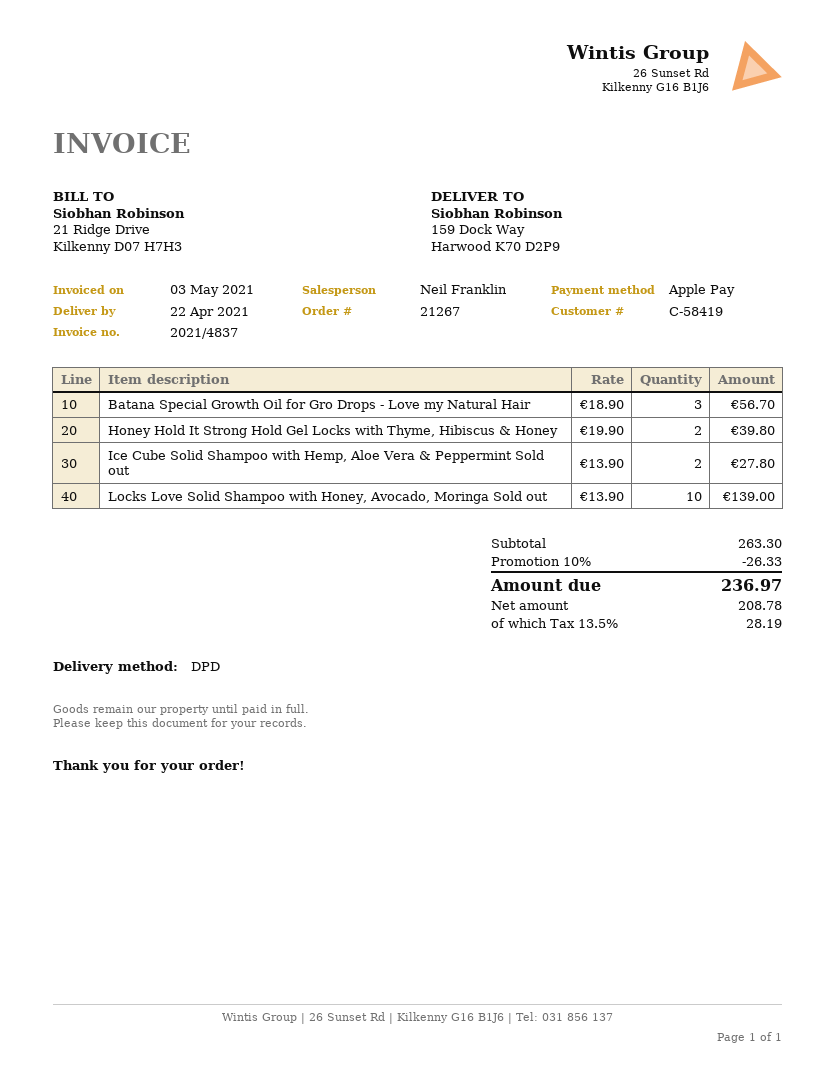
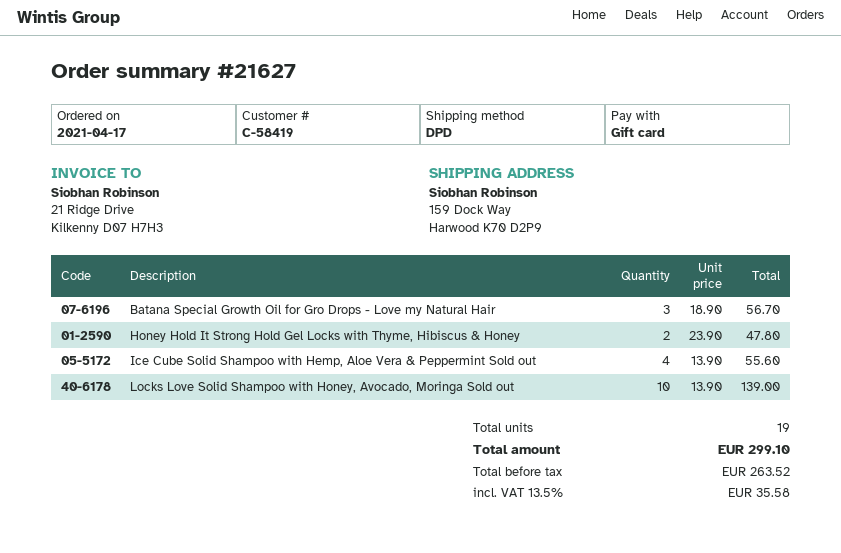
order number: 21267 -> 21627
payment method: Apple Pay -> gift card
Honey Hold It Strong Hold Gel Locks with Thyme, Hibiscus & Honey: 2 x 19.90 = 39.80 -> 2 x 23.90 = 47.80
Ice Cube Solid Shampoo with Hemp, Aloe Vera & Peppermint Sold out: 2 x 13.90 = 27.80 -> 4 x 13.90 = 55.60
discount: 10% = 26.33 -> none
net: 208.78 -> 263.52
tax: 13.5% = 28.19 -> 13.5% = 35.58
total: 236.97 -> 299.10

